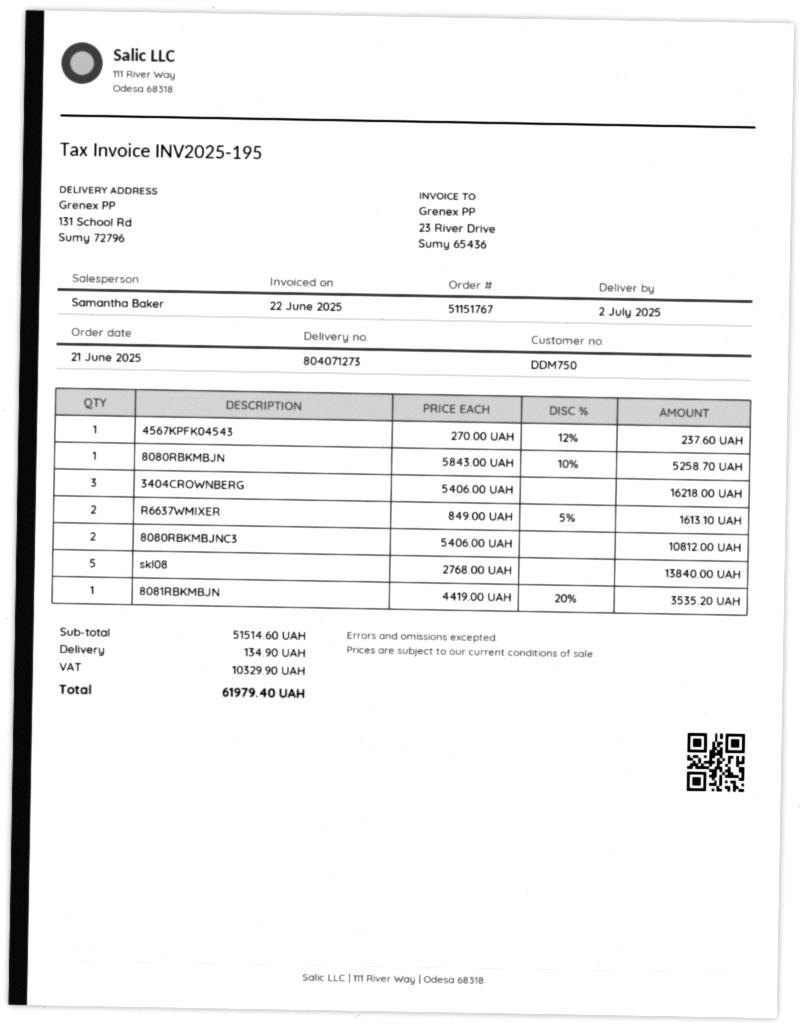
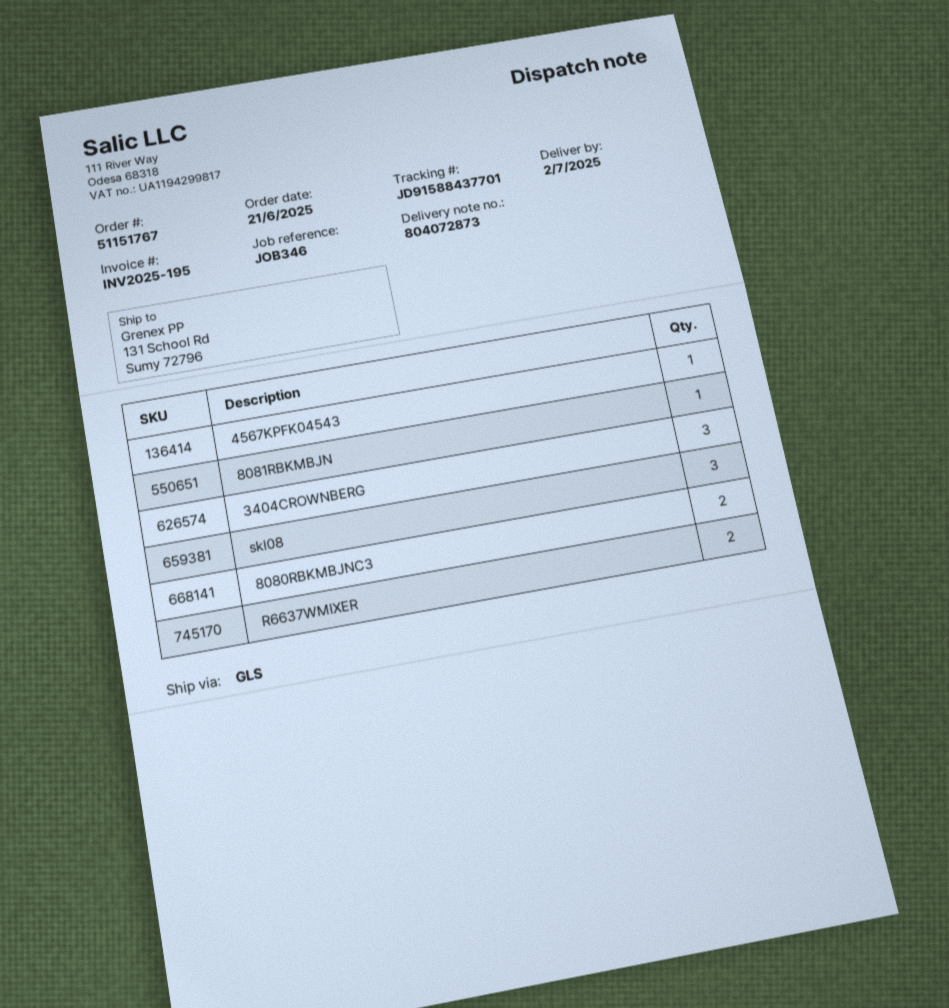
delivery note number: 804071273 -> 804072873
8080RBKMBJN: 1 -> none
skl08: 5 -> 3

